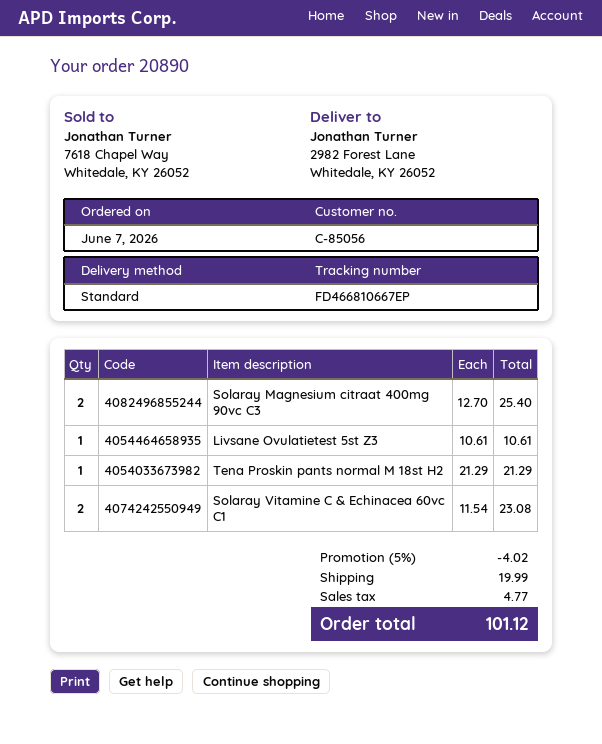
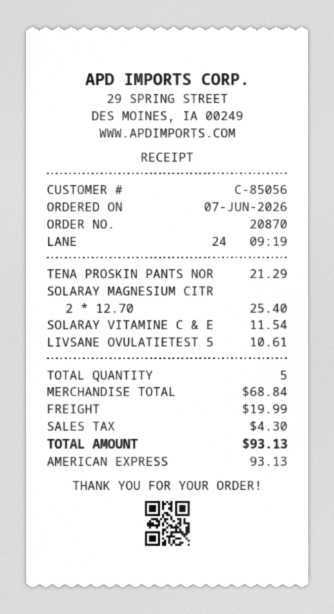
order number: 20890 -> 20870
Solaray Vitamine C & Echinacea 60vc C1: 2 x 11.54 = 23.08 -> 1 x 11.54 = 11.54
discount: 5% = 4.02 -> none
tax: 4.77 -> 4.30
total: 101.12 -> 93.13

